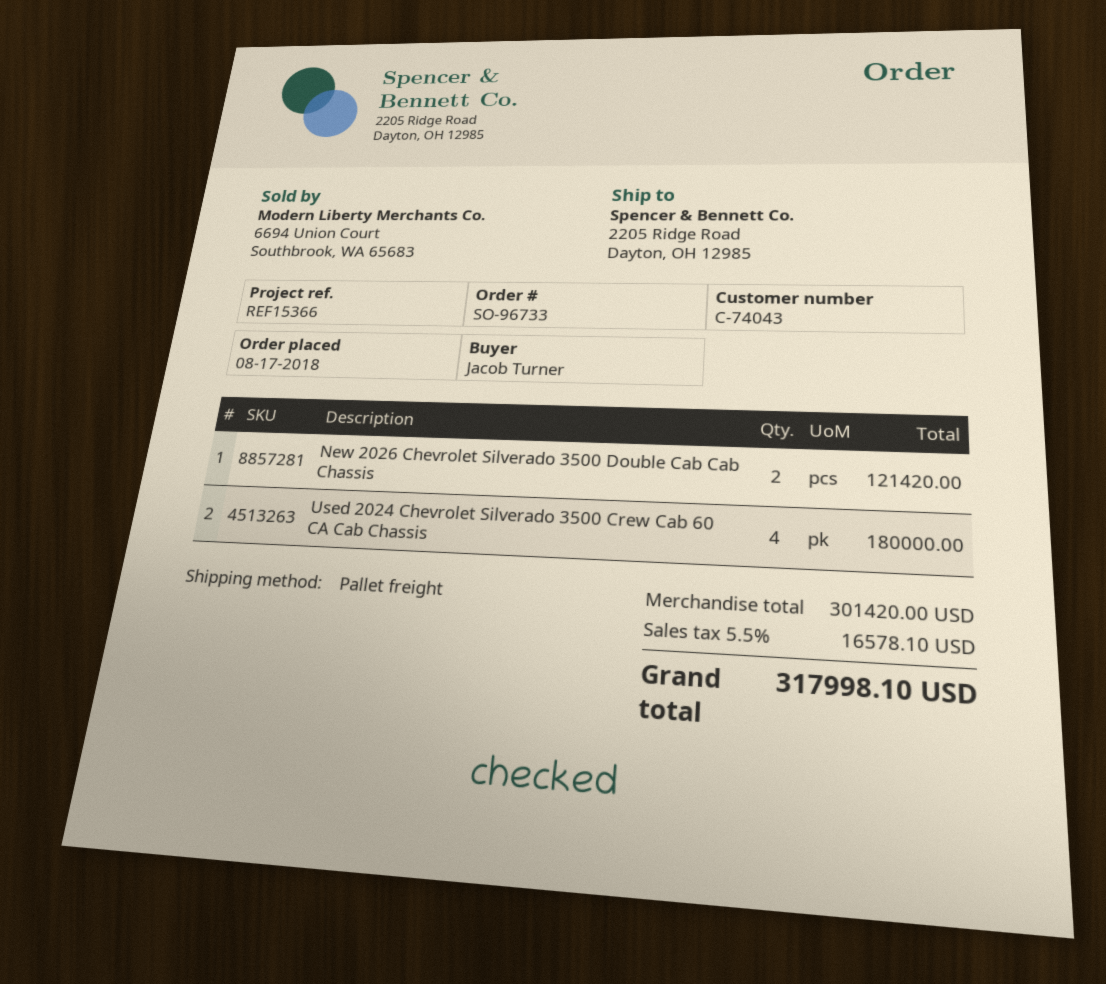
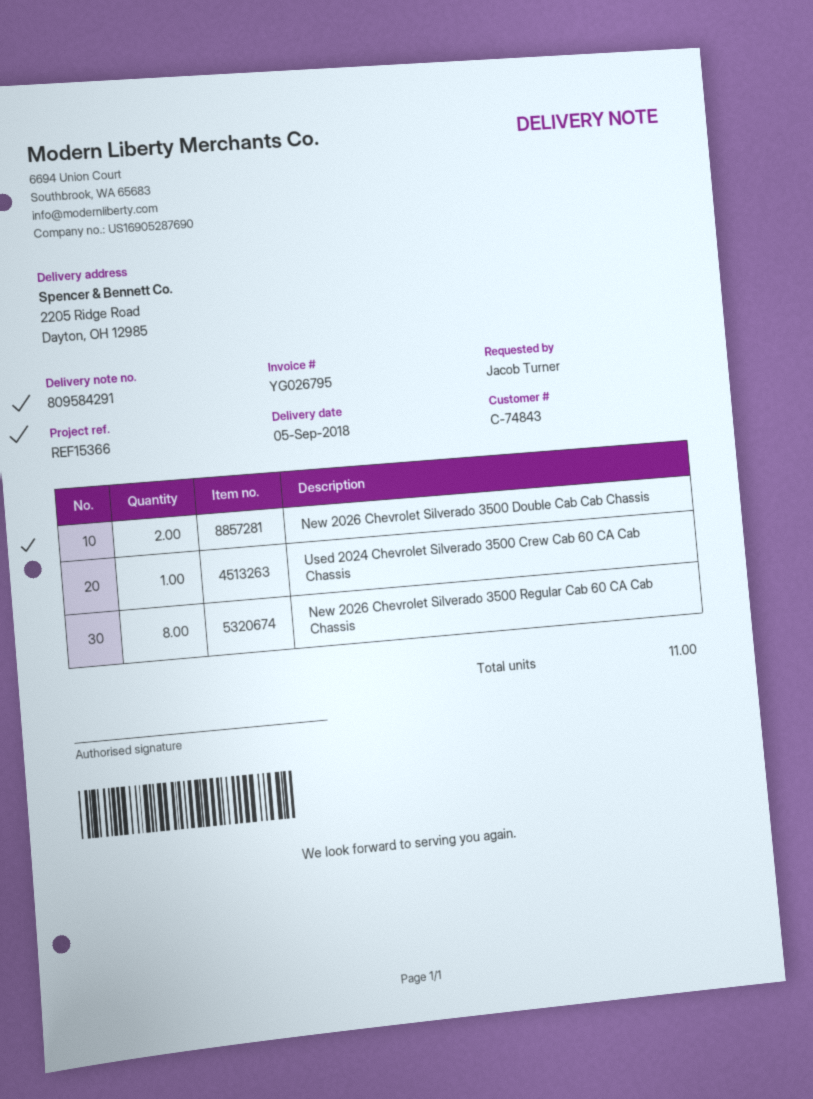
customer number: C-74043 -> C-74843
Used 2024 Chevrolet Silverado 3500 Crew Cab 60 CA Cab Chassis: 4 -> 1
New 2026 Chevrolet Silverado 3500 Regular Cab 60 CA Cab Chassis: none -> 8

